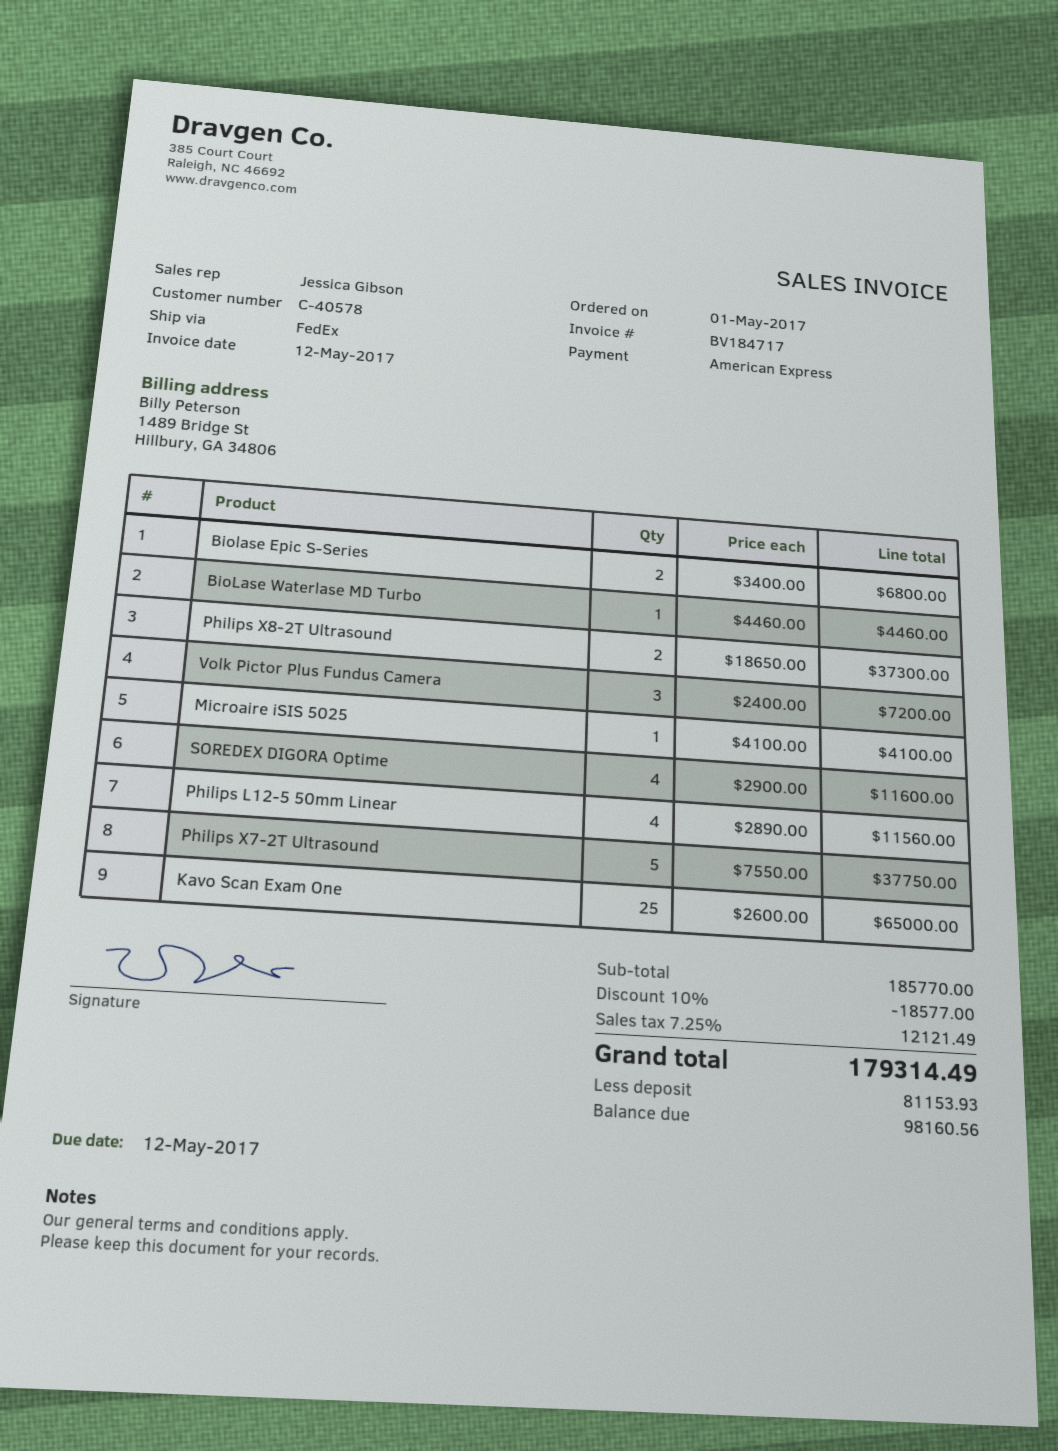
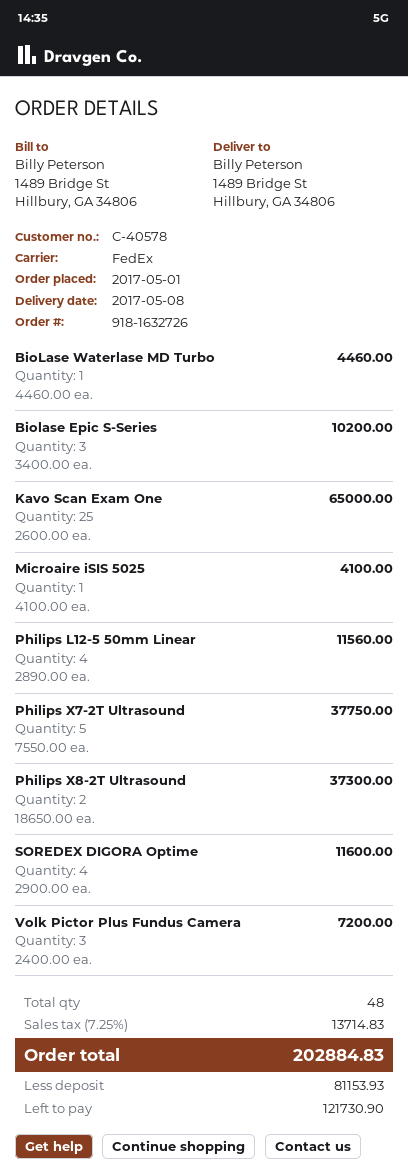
Biolase Epic S-Series: 2 x 3400.00 = 6800.00 -> 3 x 3400.00 = 10200.00
discount: 10% = 18577.00 -> none
tax: 7.25% = 12121.49 -> 7.25% = 13714.83
total: 179314.49 -> 202884.83
balance: 98160.56 -> 121730.90

